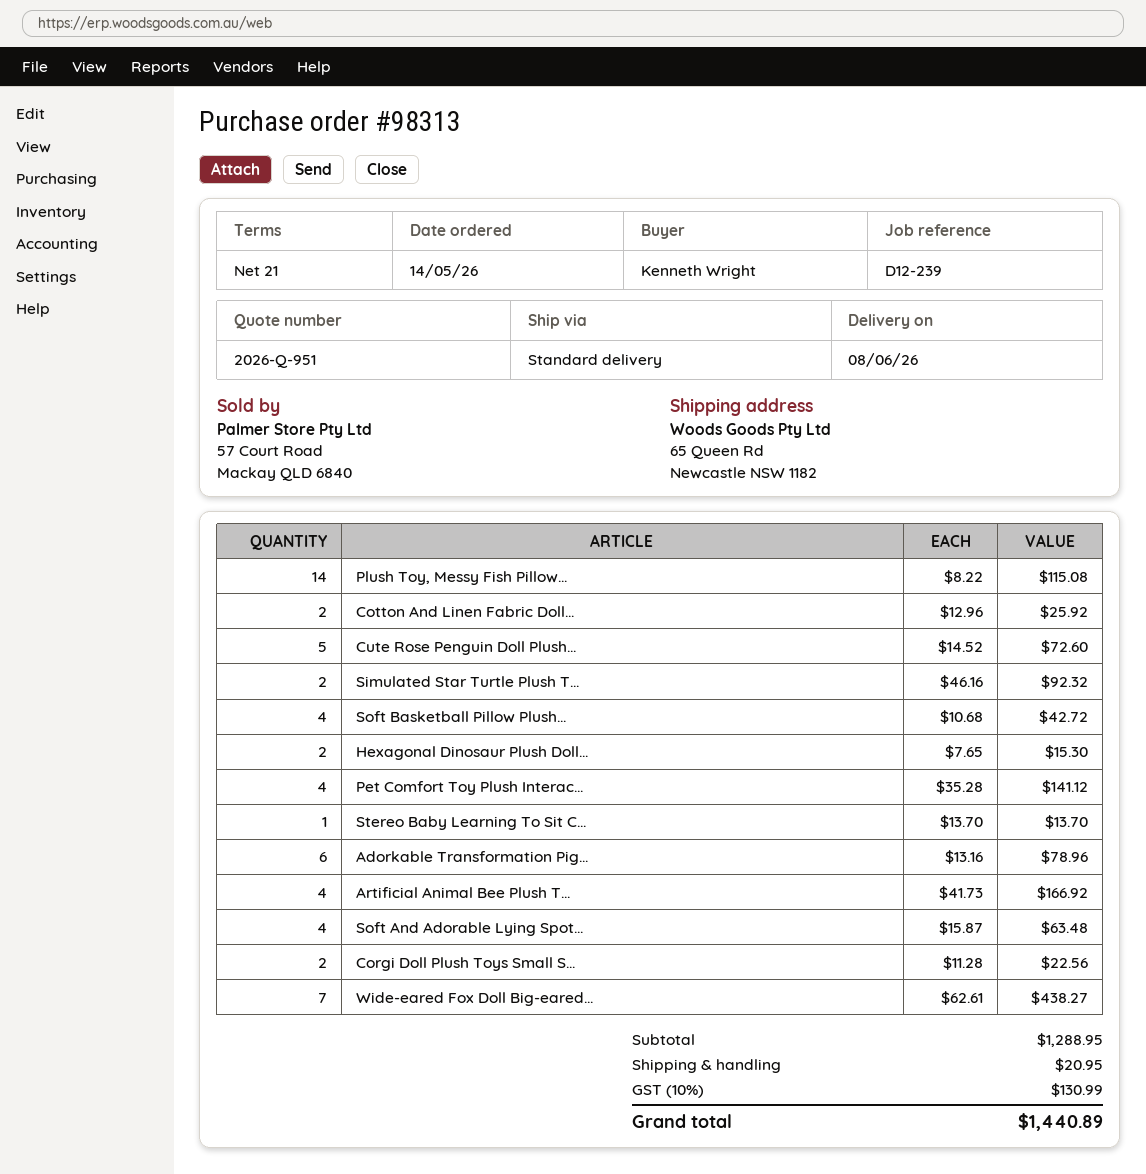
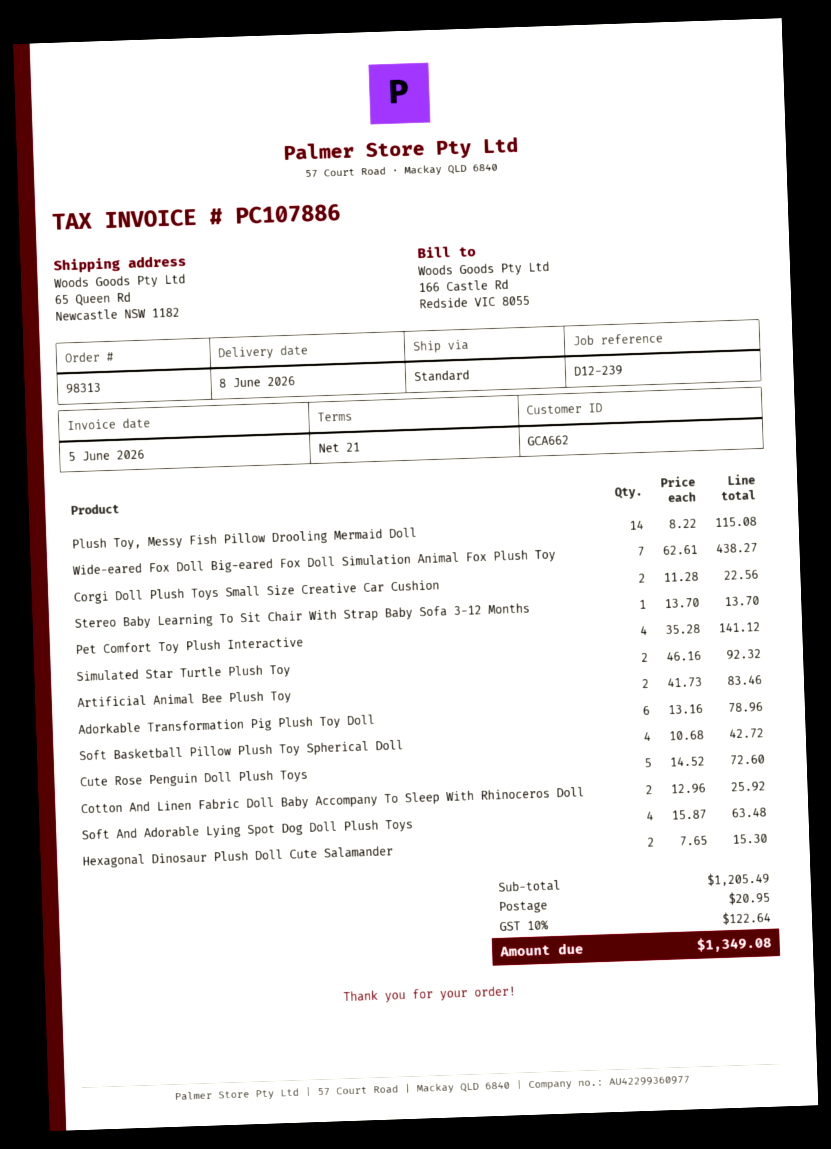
Artificial Animal Bee Plush T...: 4 x 41.73 = 166.92 -> 2 x 41.73 = 83.46
subtotal: 1288.95 -> 1205.49
tax: 10% = 130.99 -> 10% = 122.64
total: 1440.89 -> 1349.08

